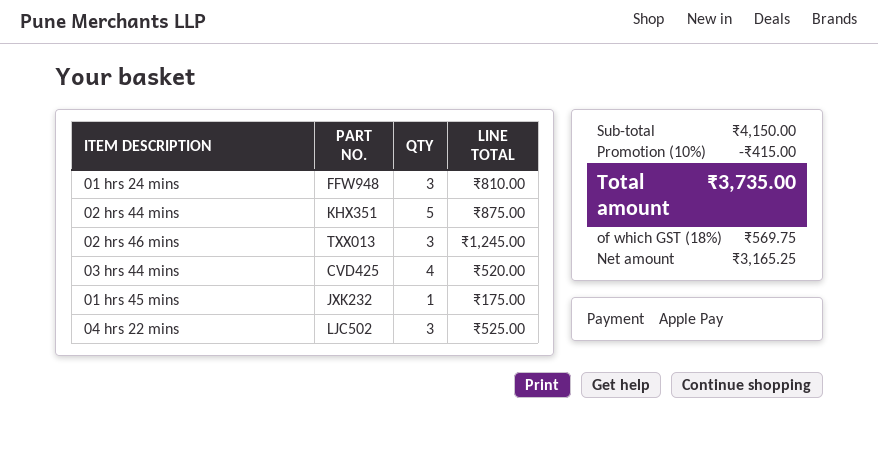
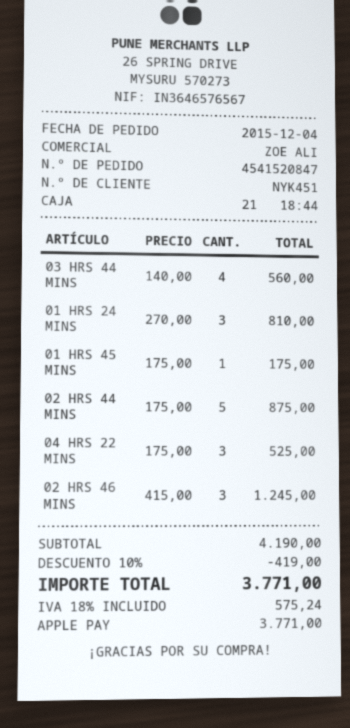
03 hrs 44 mins: 4 for 520.00 -> 4 for 560.00
subtotal: 4150.00 -> 4190.00
discount: 10% = 415.00 -> 10% = 419.00
tax: 18% = 569.75 -> 18% = 575.24
total: 3735.00 -> 3771.00

